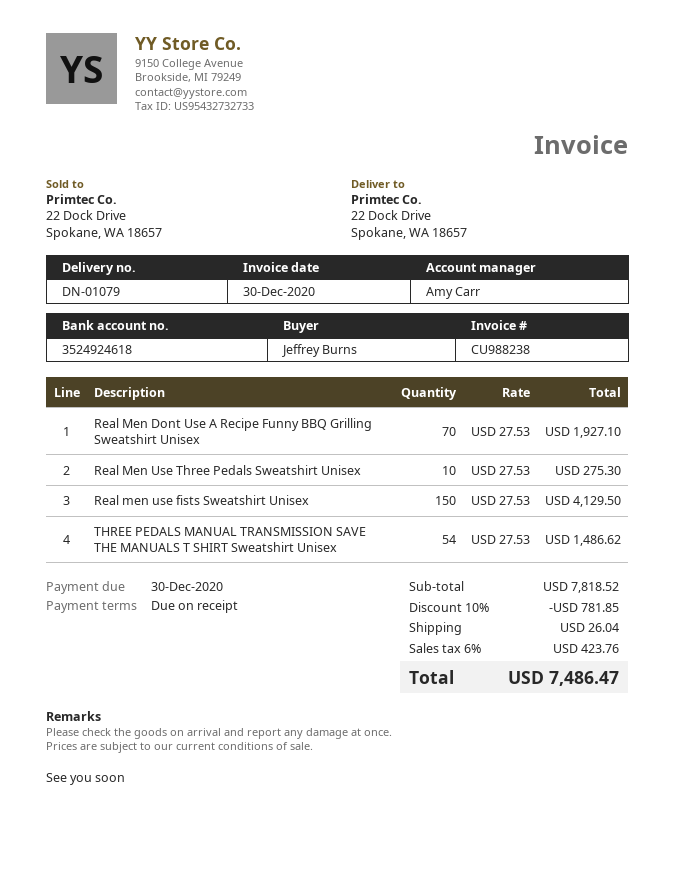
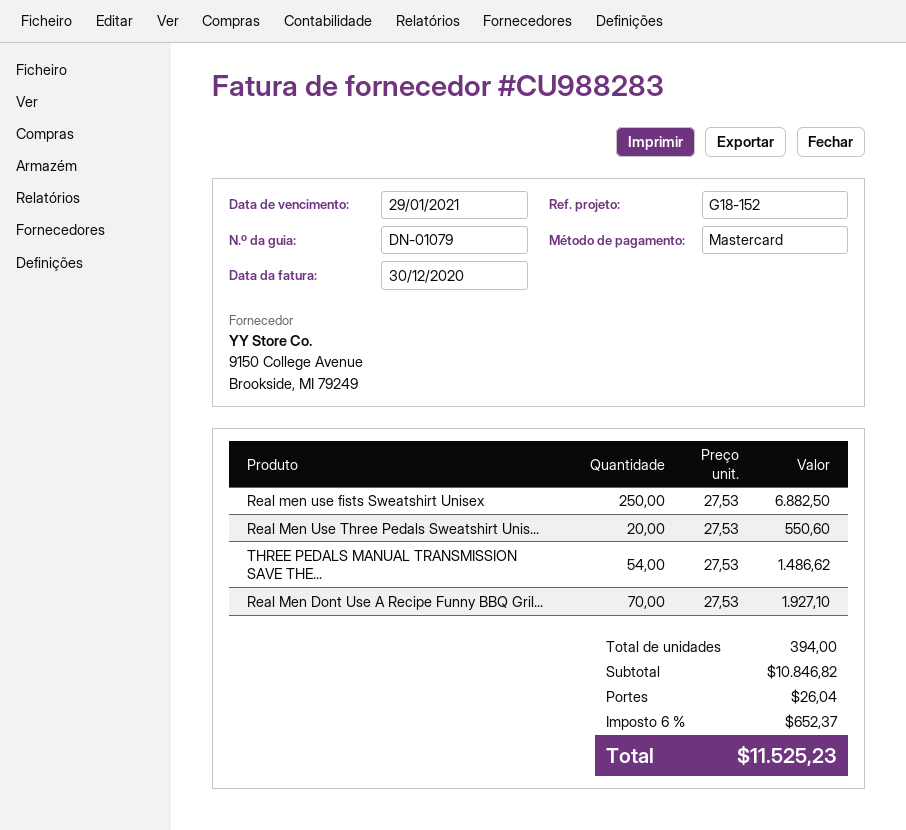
invoice number: CU988238 -> CU988283
due date: 2020-12-30 -> 2021-01-29
Real Men Use Three Pedals Sweatshirt Unisex: 10 x 27.53 = 275.30 -> 20 x 27.53 = 550.60
Real men use fists Sweatshirt Unisex: 150 x 27.53 = 4129.50 -> 250 x 27.53 = 6882.50
subtotal: 7818.52 -> 10846.82
discount: 10% = 781.85 -> none
tax: 6% = 423.76 -> 6% = 652.37
total: 7486.47 -> 11525.23

